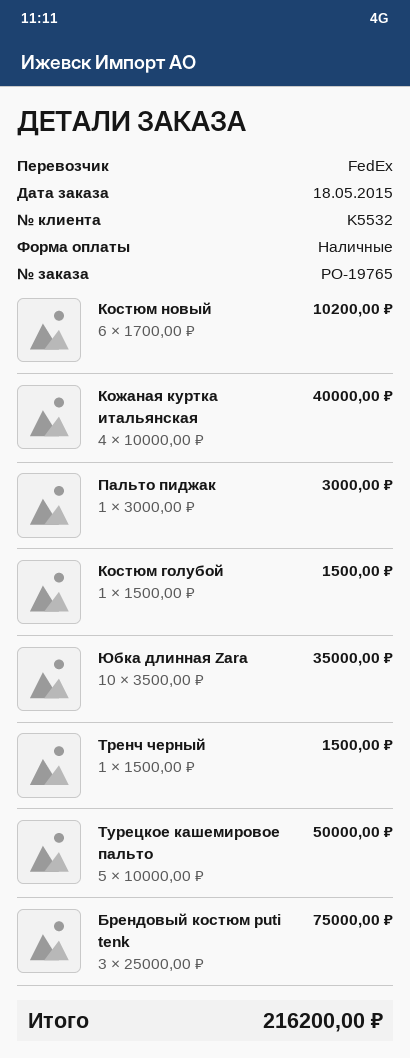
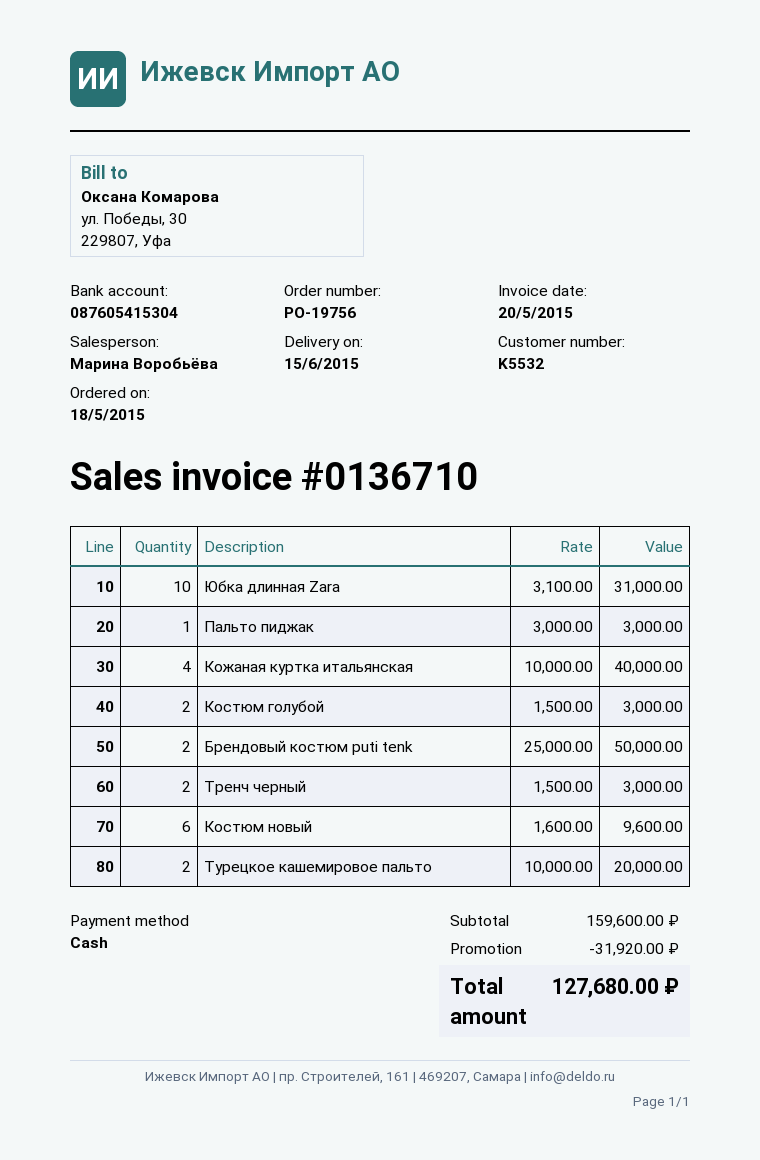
order number: PO-19765 -> PO-19756
Костюм новый: 6 x 1700.00 = 10200.00 -> 6 x 1600.00 = 9600.00
Костюм голубой: 1 x 1500.00 = 1500.00 -> 2 x 1500.00 = 3000.00
Юбка длинная Zara: 10 x 3500.00 = 35000.00 -> 10 x 3100.00 = 31000.00
Тренч черный: 1 x 1500.00 = 1500.00 -> 2 x 1500.00 = 3000.00
Турецкое кашемировое пальто: 5 x 10000.00 = 50000.00 -> 2 x 10000.00 = 20000.00
Брендовый костюм puti tenk: 3 x 25000.00 = 75000.00 -> 2 x 25000.00 = 50000.00
discount: none -> 31920.00
total: 216200.00 -> 127680.00

